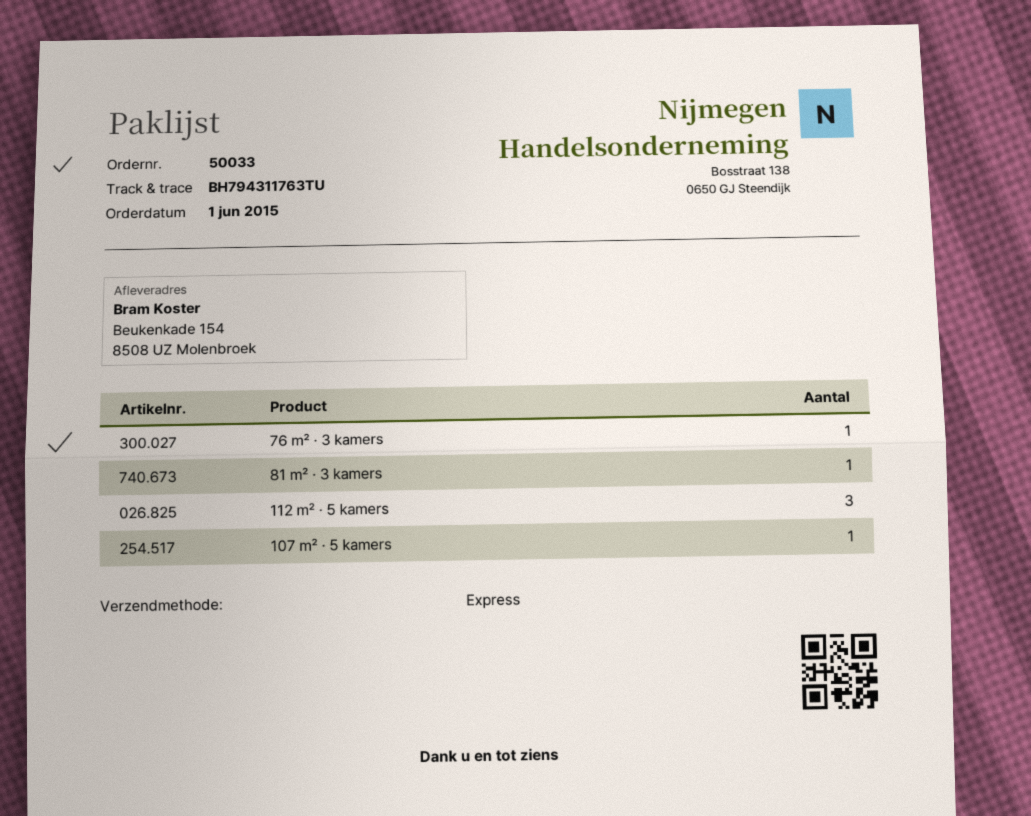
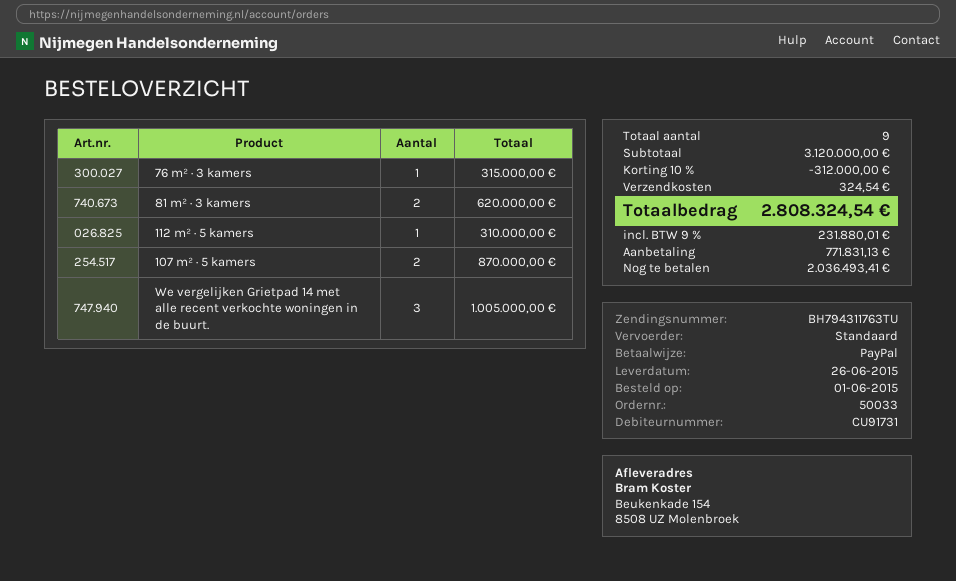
shipping method: express -> standard
81 m² · 3 kamers: 1 -> 2
112 m² · 5 kamers: 3 -> 1
107 m² · 5 kamers: 1 -> 2
We vergelijken Grietpad 14 met alle recent verkochte woningen in de buurt.: none -> 3

